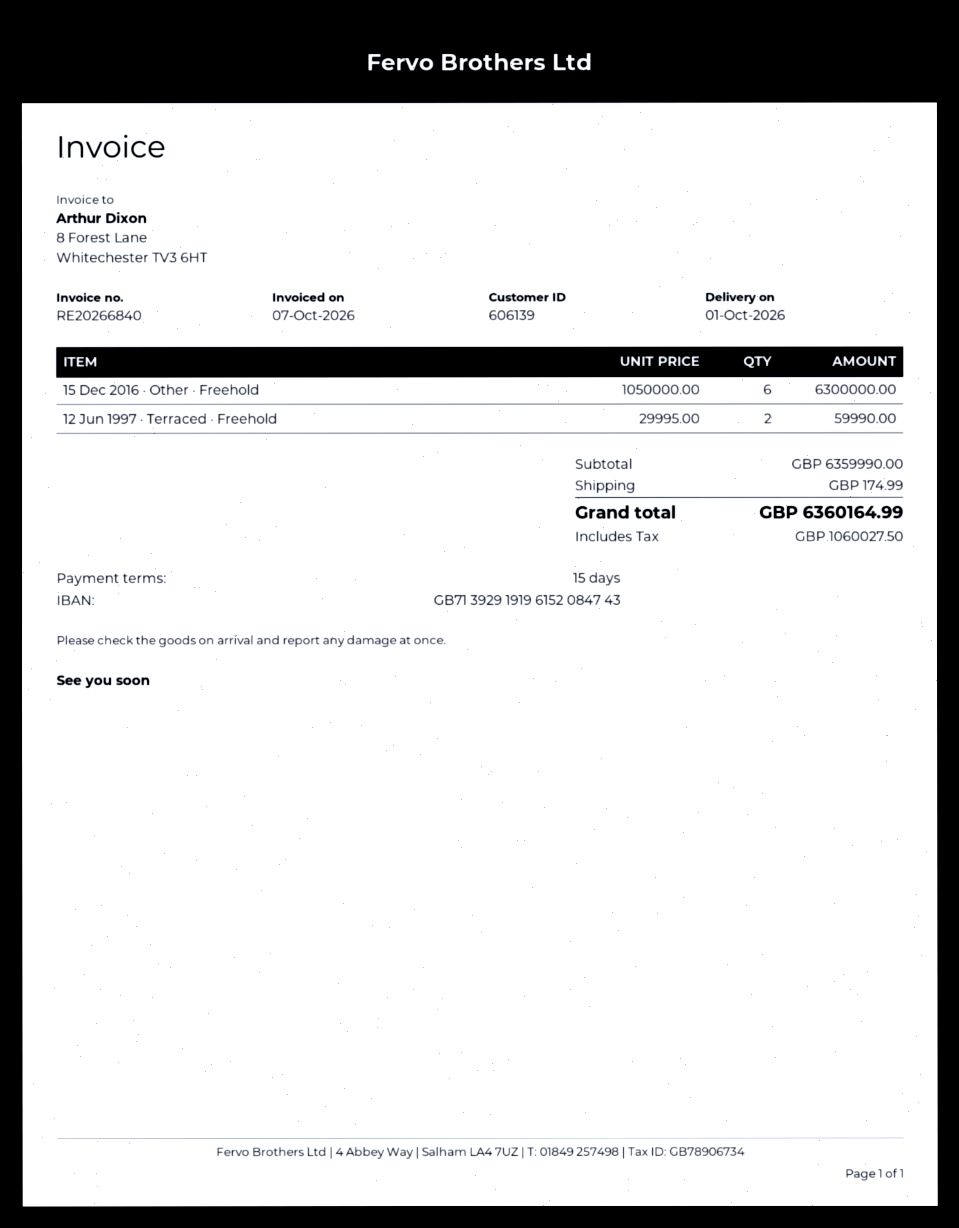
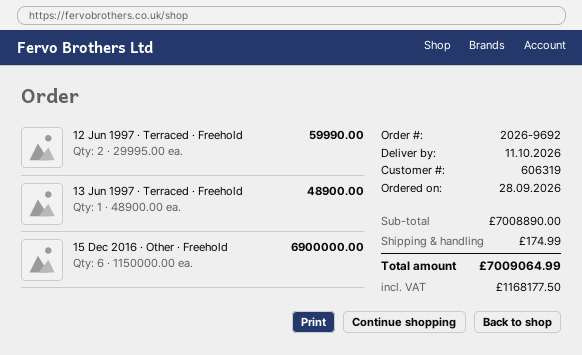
delivery date: 2026-10-01 -> 2026-10-11
customer number: 606139 -> 606319
15 Dec 2016 · Other · Freehold: 6 x 1050000.00 = 6300000.00 -> 6 x 1150000.00 = 6900000.00
13 Jun 1997 · Terraced · Freehold: none -> 1 x 48900.00 = 48900.00
subtotal: 6359990.00 -> 7008890.00
tax: 1060027.50 -> 1168177.50
total: 6360164.99 -> 7009064.99

